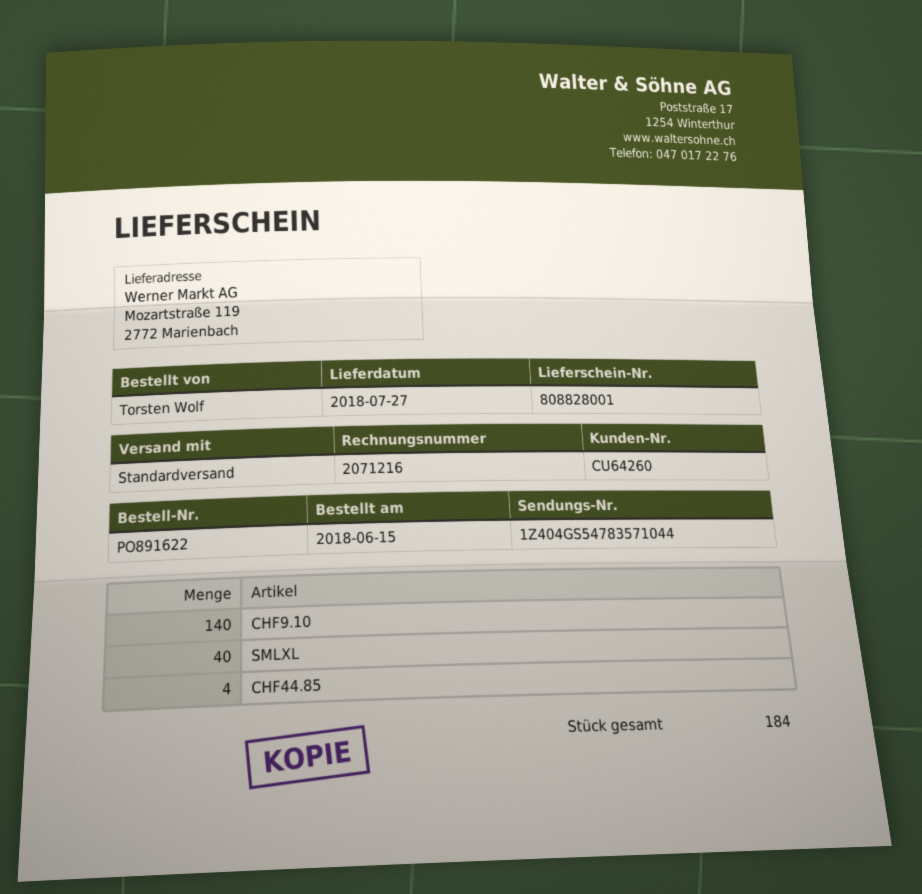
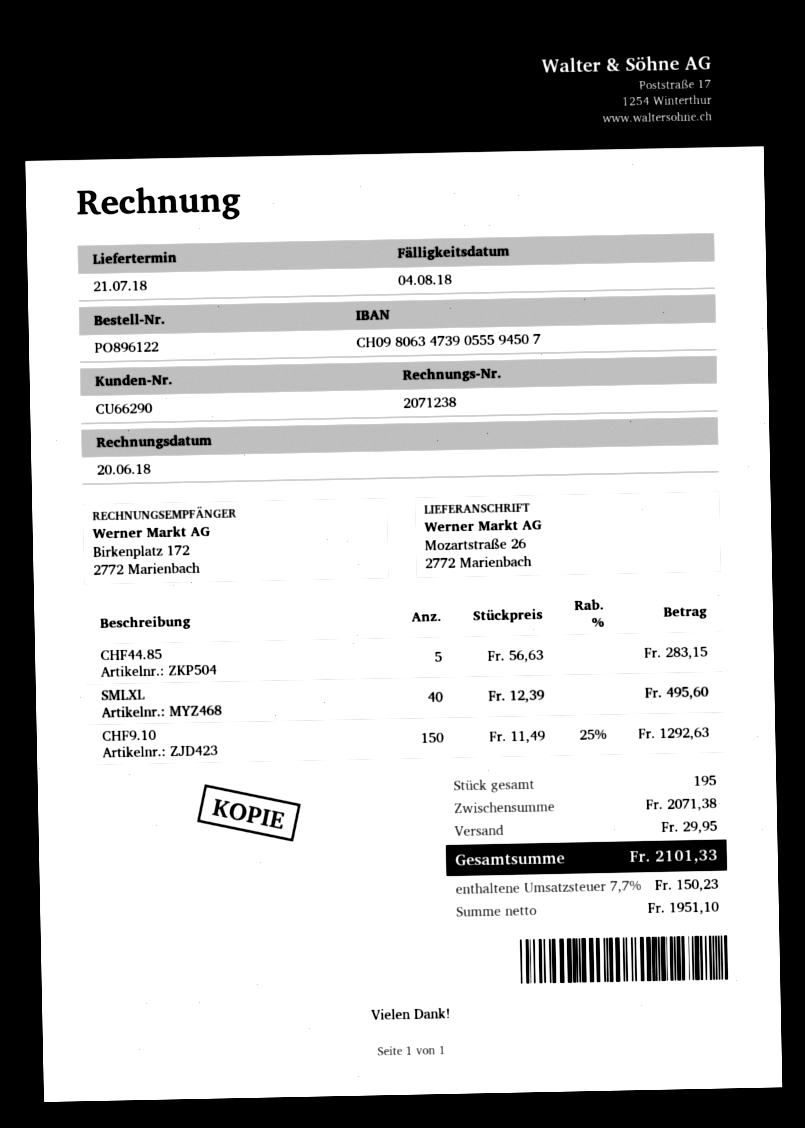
order number: PO891622 -> PO896122
delivery date: 2018-07-27 -> 2018-07-21
invoice number: 2071216 -> 2071238
customer number: CU64260 -> CU66290
ship to: Mozartstraße 119, 2772 Marienbach -> Mozartstraße 26, 2772 Marienbach
CHF9.10: 140 -> 150
CHF44.85: 4 -> 5
total quantity: 184 -> 195

